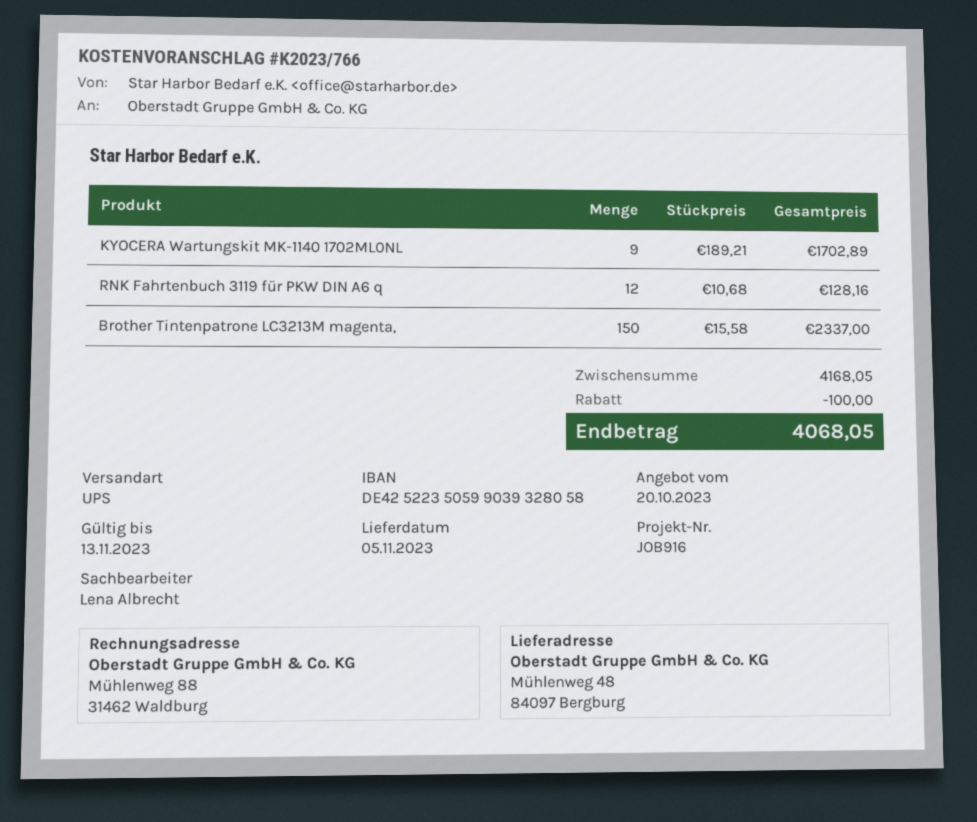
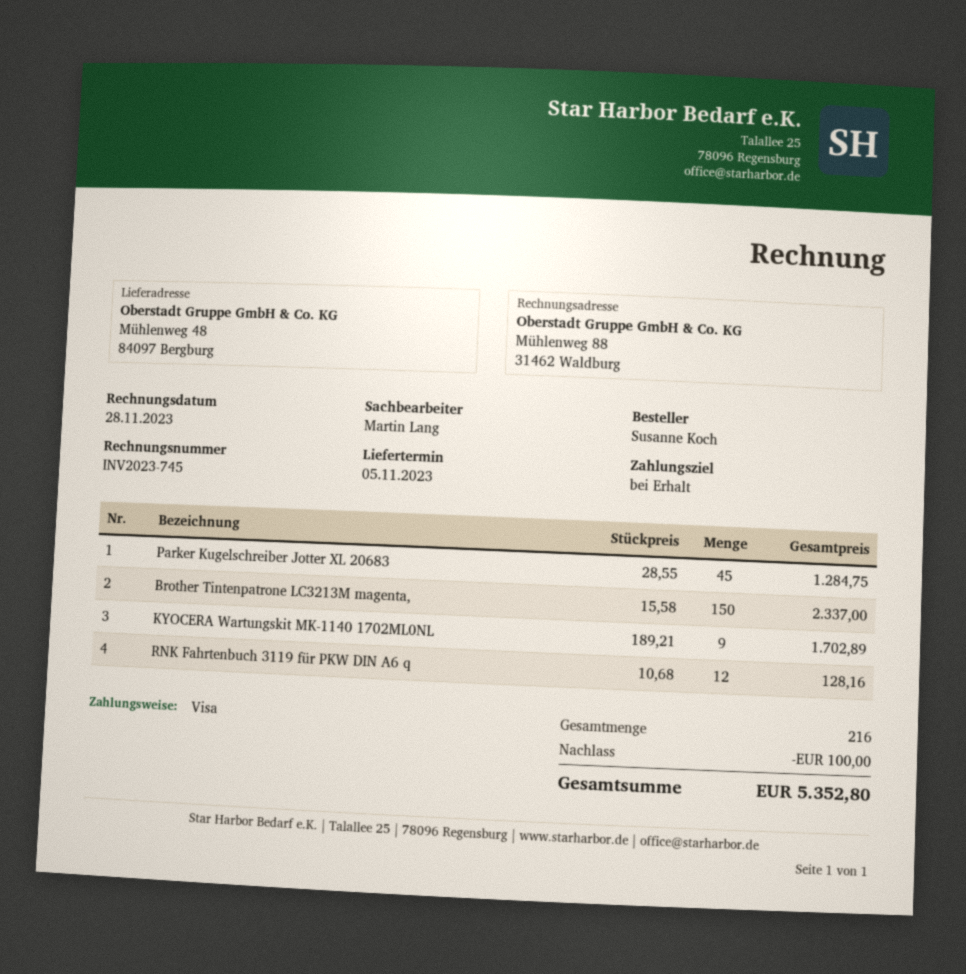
sales rep: Lena Albrecht -> Martin Lang
Parker Kugelschreiber Jotter XL 20683: none -> 45 x 28.55 = 1284.75
total: 4068.05 -> 5352.80

